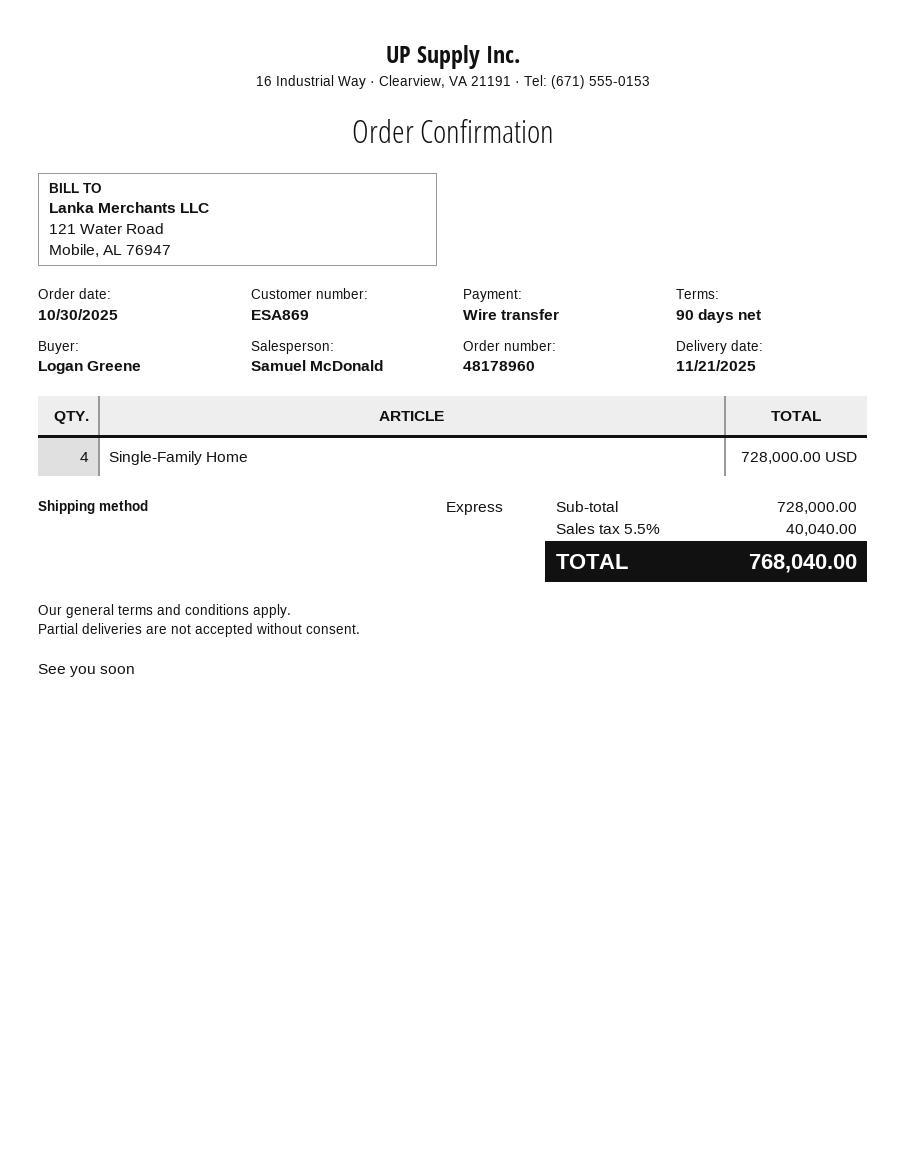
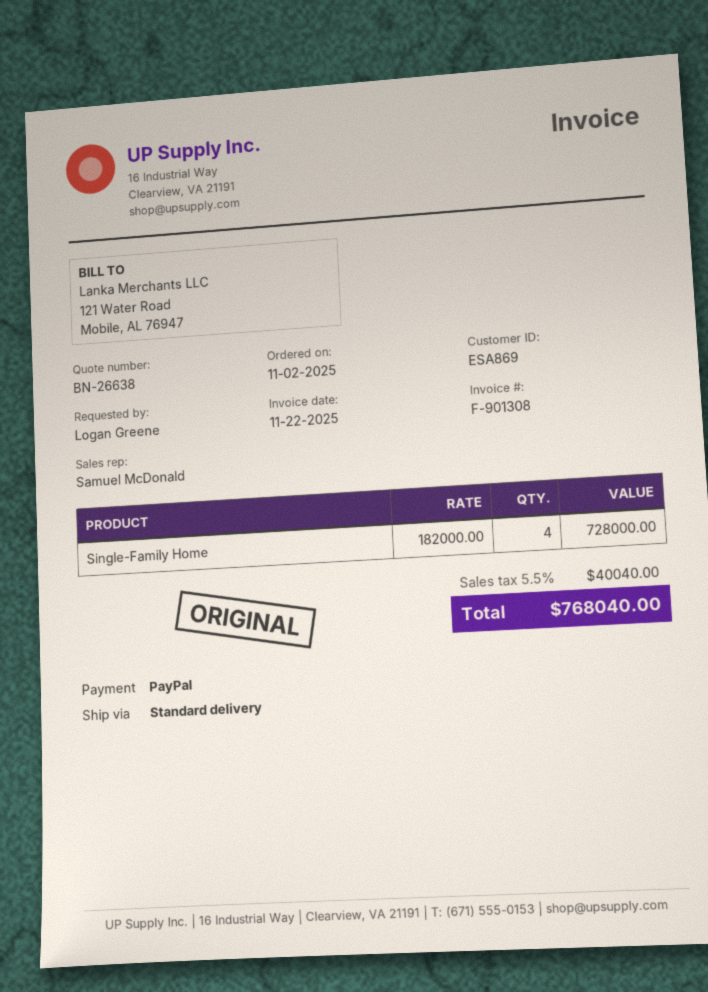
order date: 2025-10-30 -> 2025-11-02
payment method: bank transfer -> PayPal
shipping method: express -> standard

